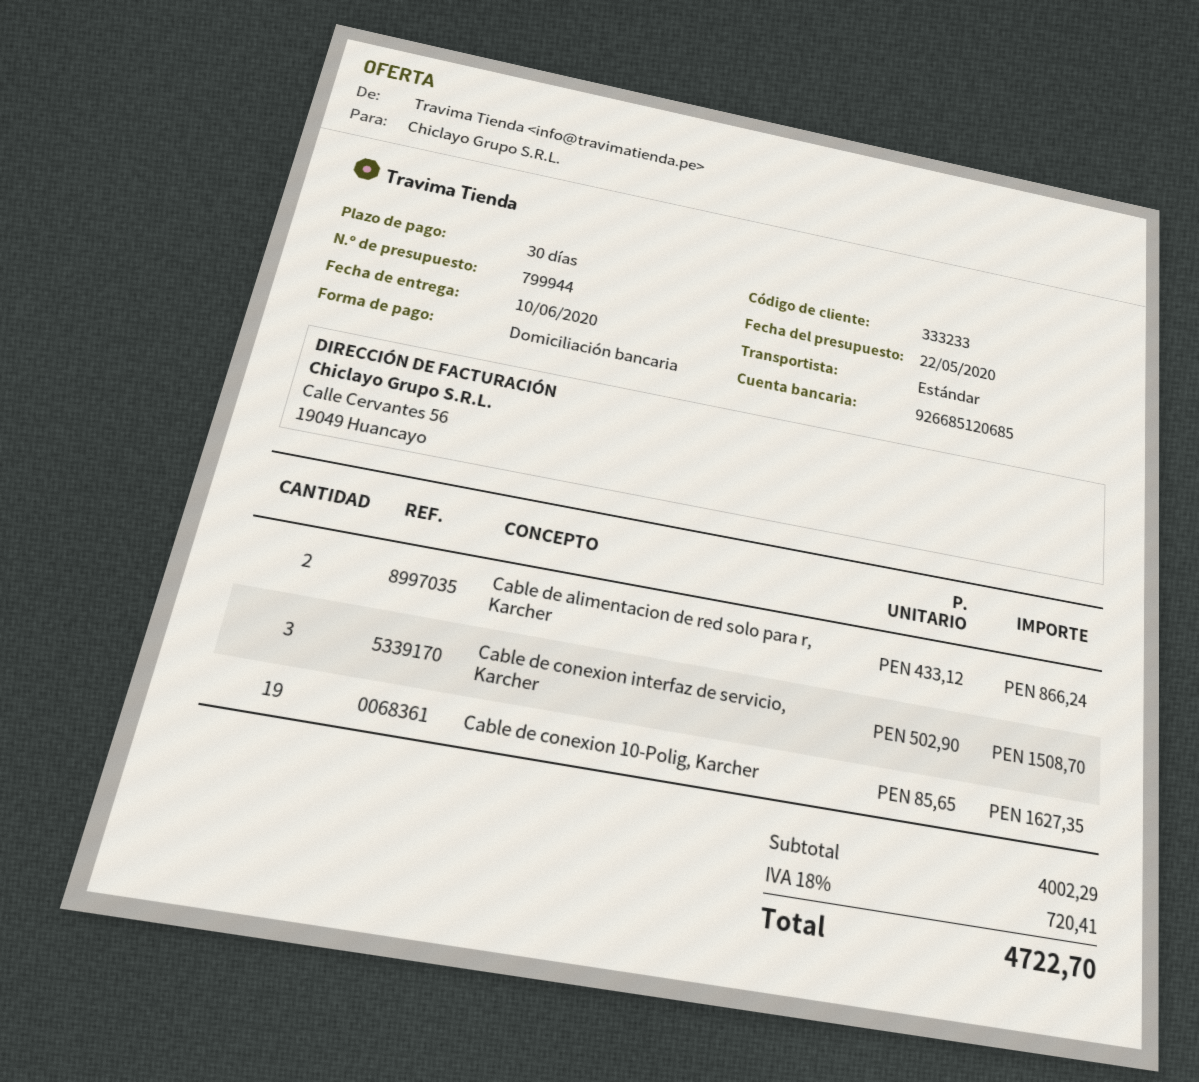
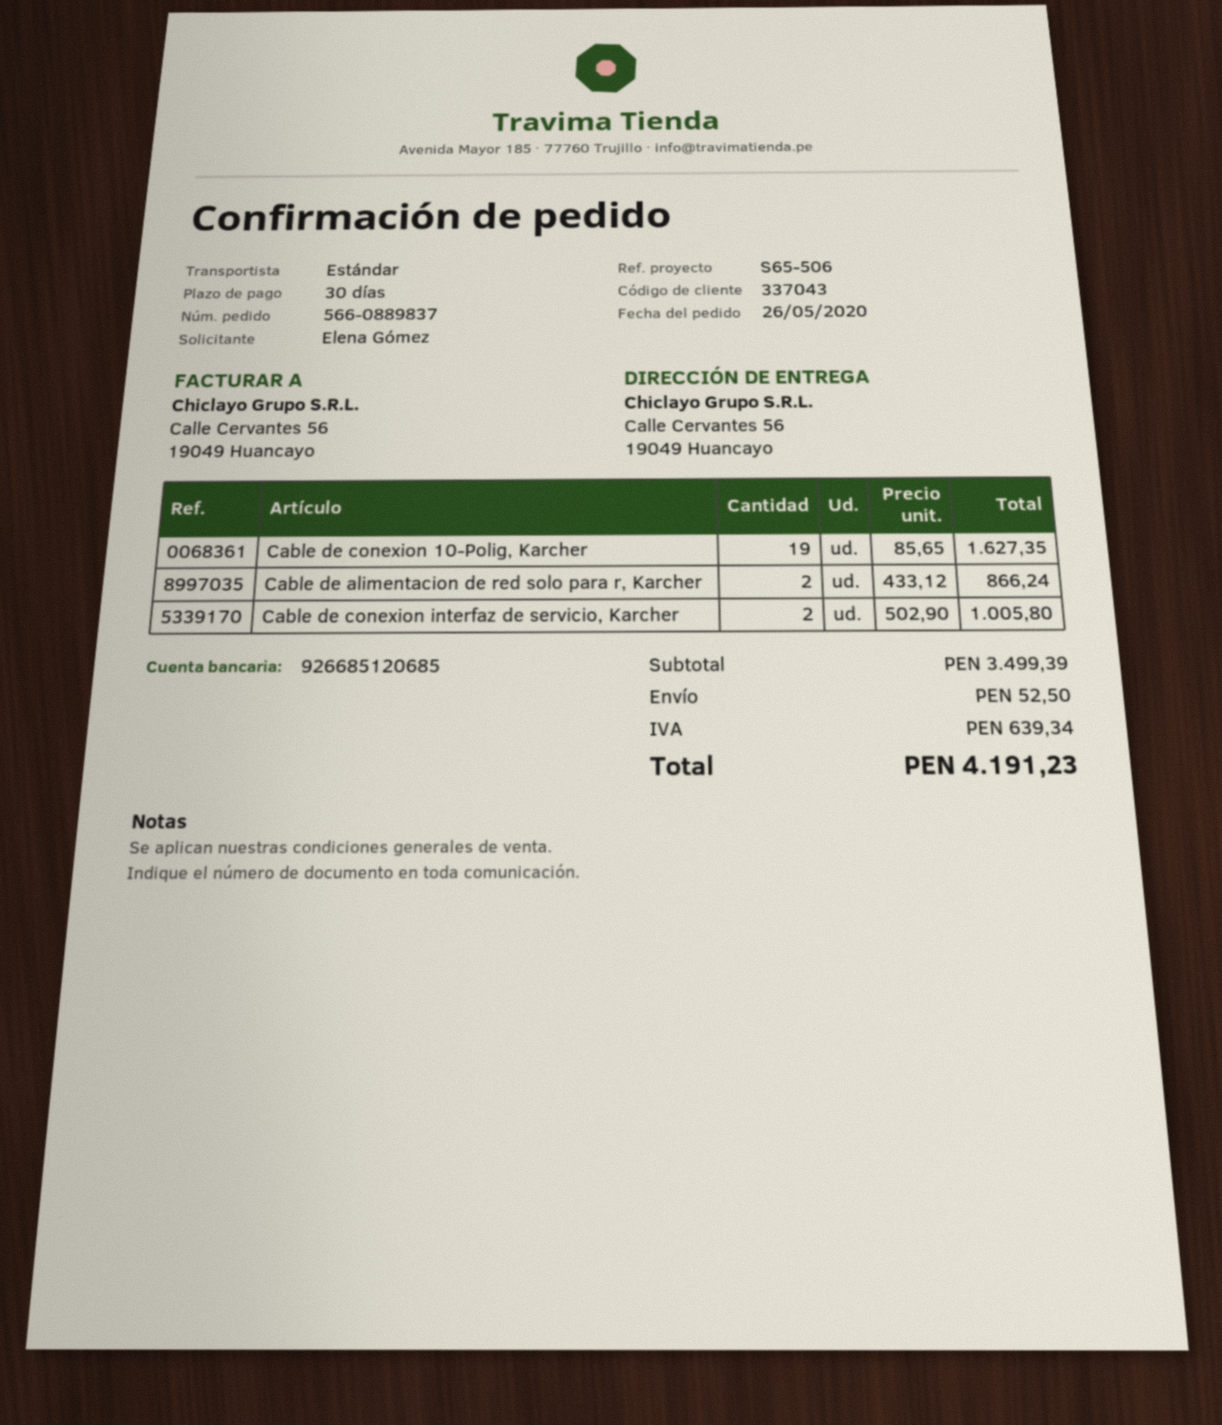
customer number: 333233 -> 337043
Cable de conexion interfaz de servicio, Karcher: 3 x 502.90 = 1508.70 -> 2 x 502.90 = 1005.80
subtotal: 4002.29 -> 3499.39
shipping: none -> 52.50
tax: 720.41 -> 639.34
total: 4722.70 -> 4191.23

